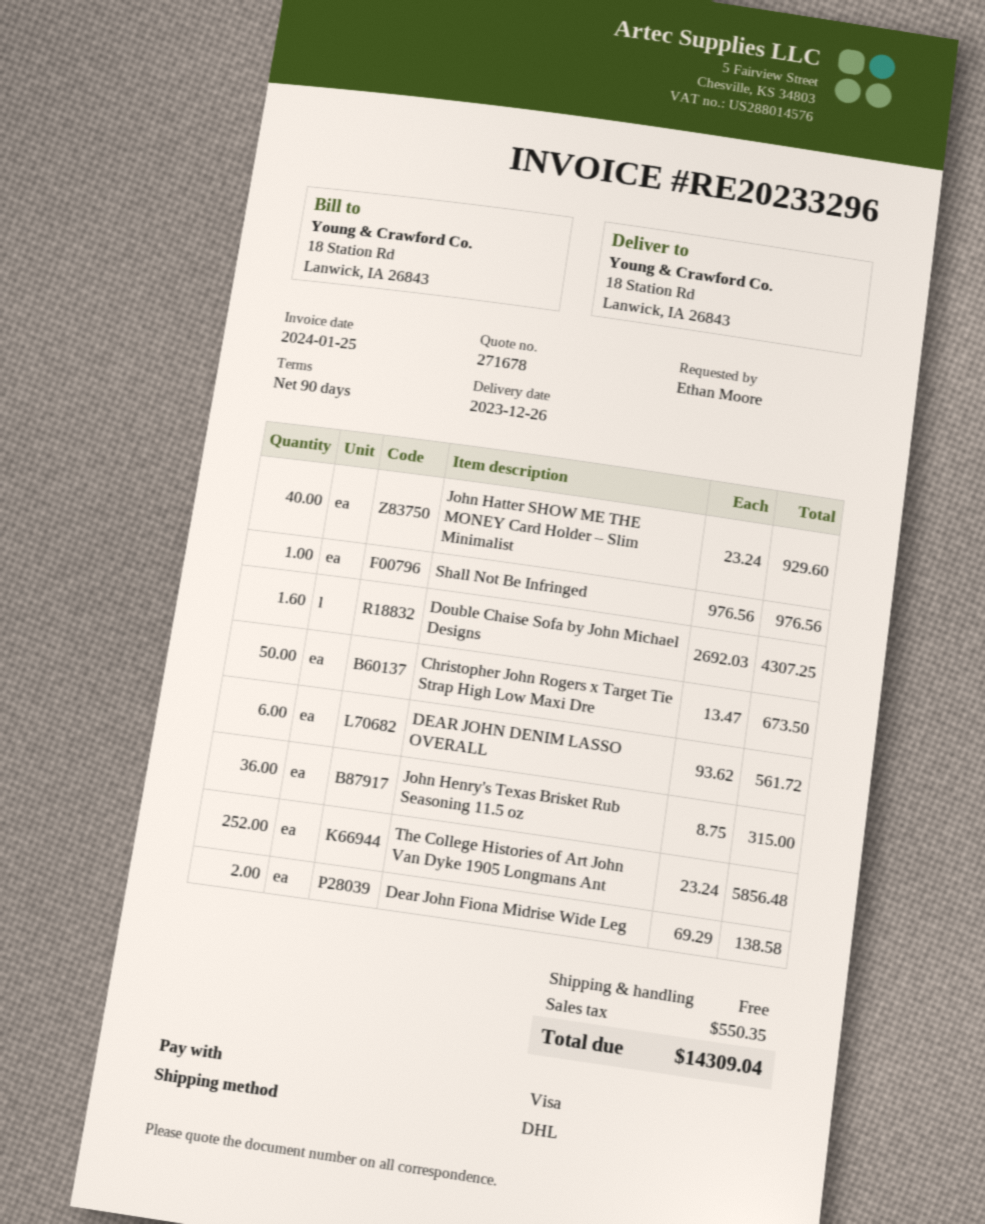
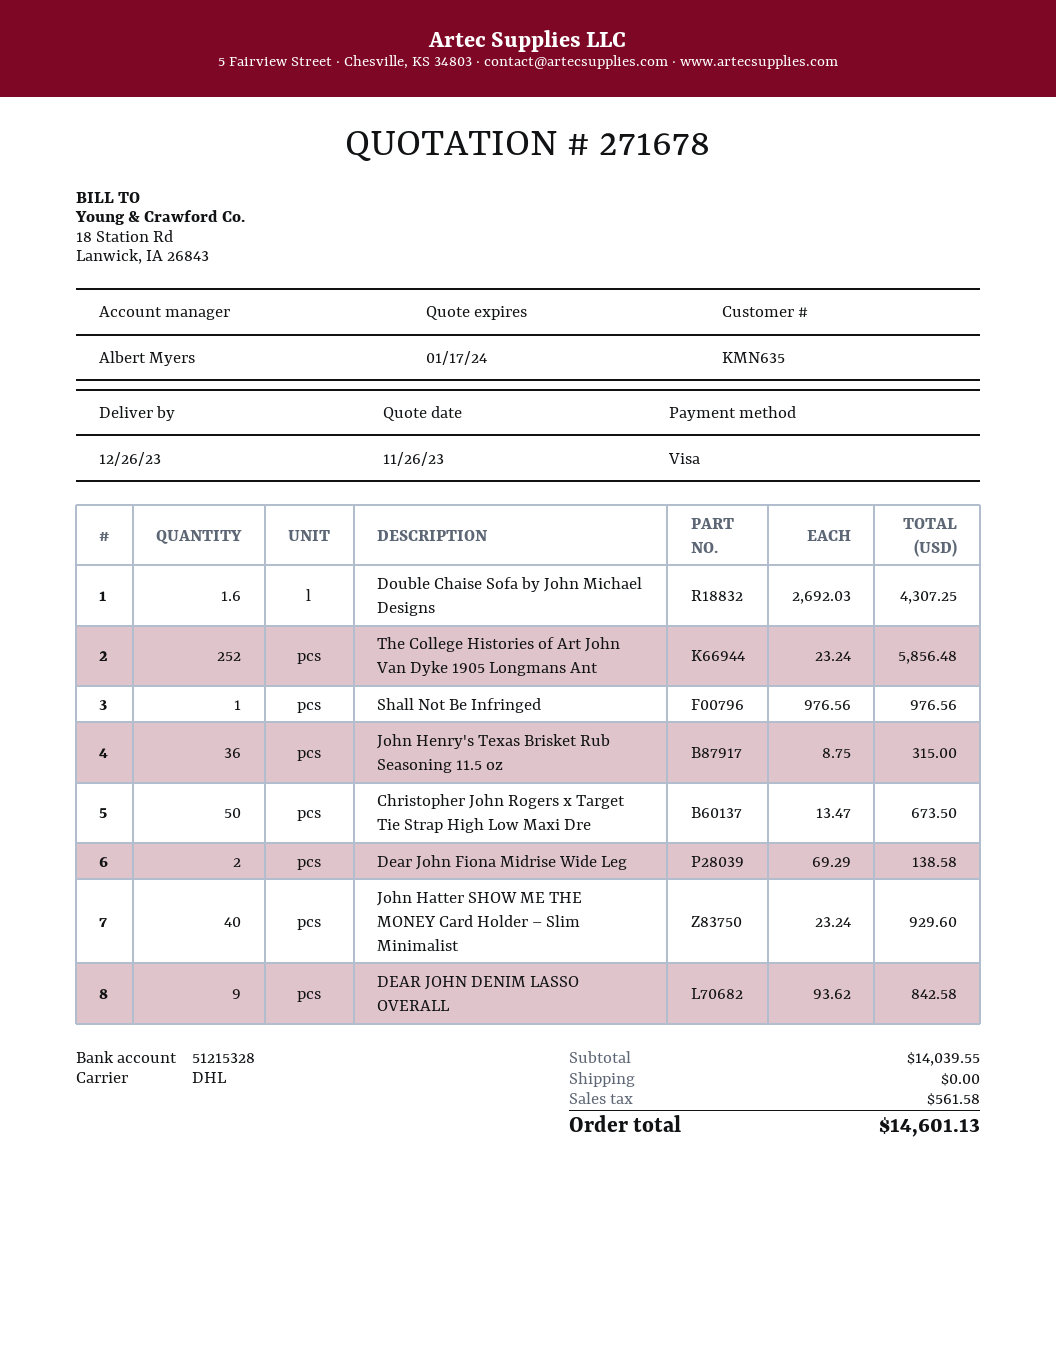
DEAR JOHN DENIM LASSO OVERALL: 6 x 93.62 = 561.72 -> 9 x 93.62 = 842.58
tax: 550.35 -> 561.58
total: 14309.04 -> 14601.13

